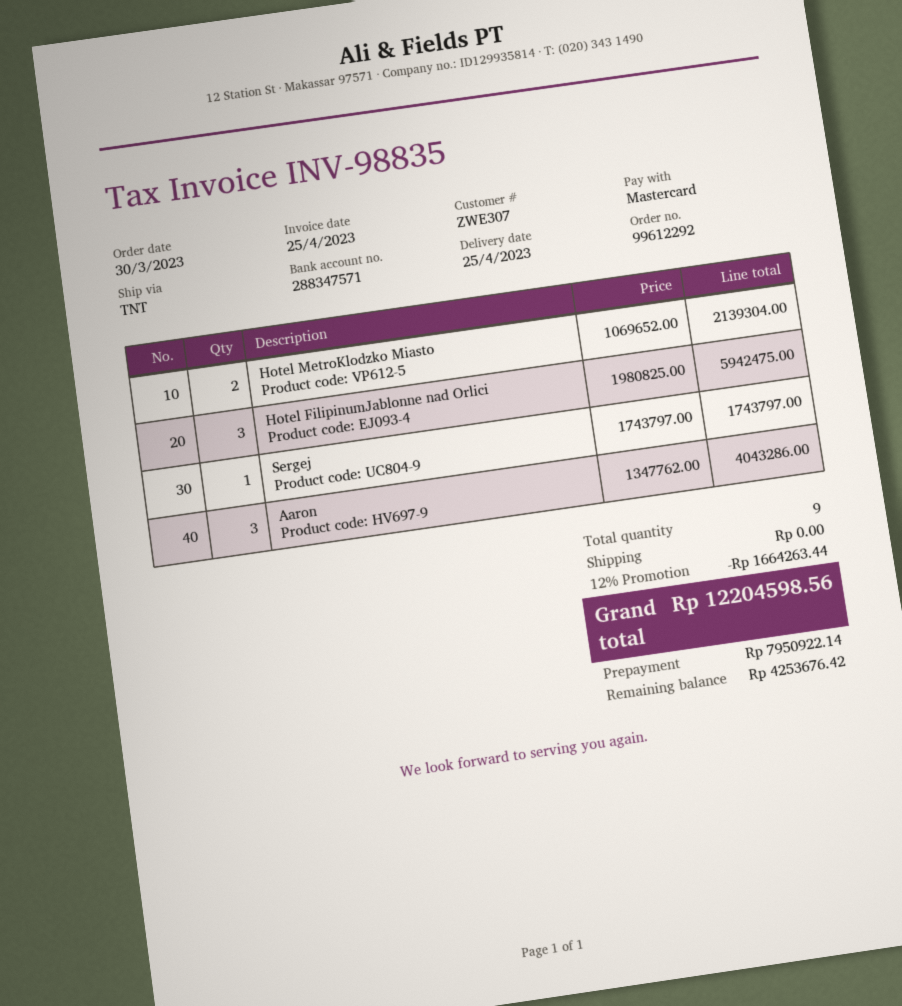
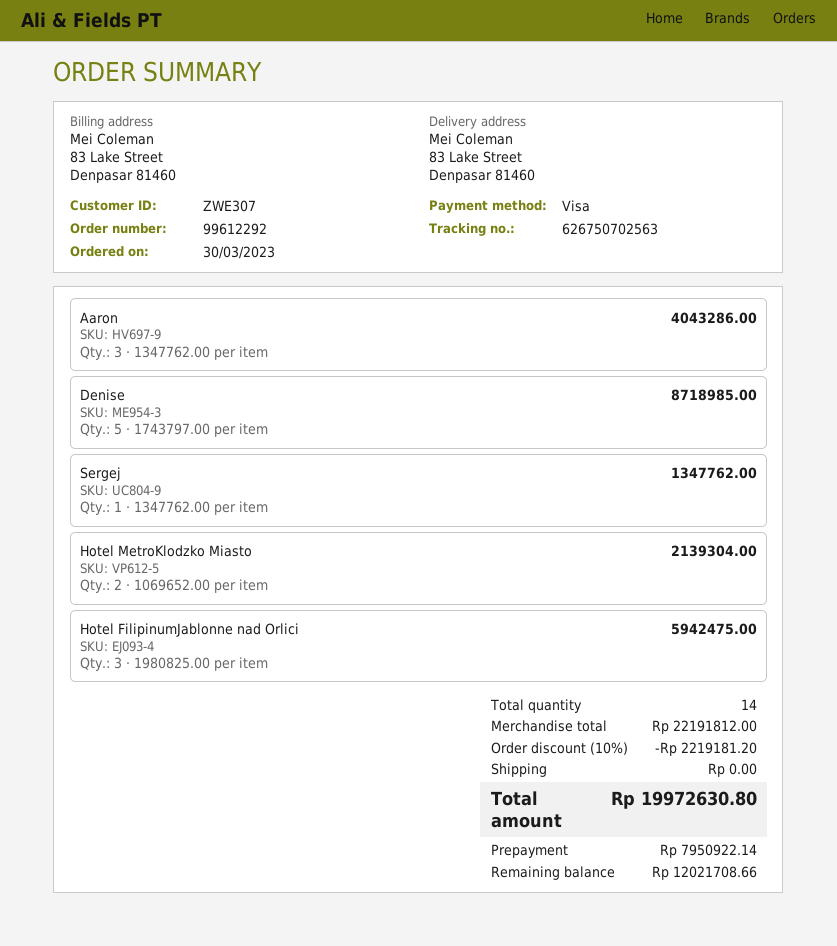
payment method: Mastercard -> Visa
Sergej: 1 x 1743797.00 = 1743797.00 -> 1 x 1347762.00 = 1347762.00
Denise: none -> 5 x 1743797.00 = 8718985.00
total quantity: 9 -> 14
discount: 12% = 1664263.44 -> 10% = 2219181.20
total: 12204598.56 -> 19972630.80
balance: 4253676.42 -> 12021708.66

